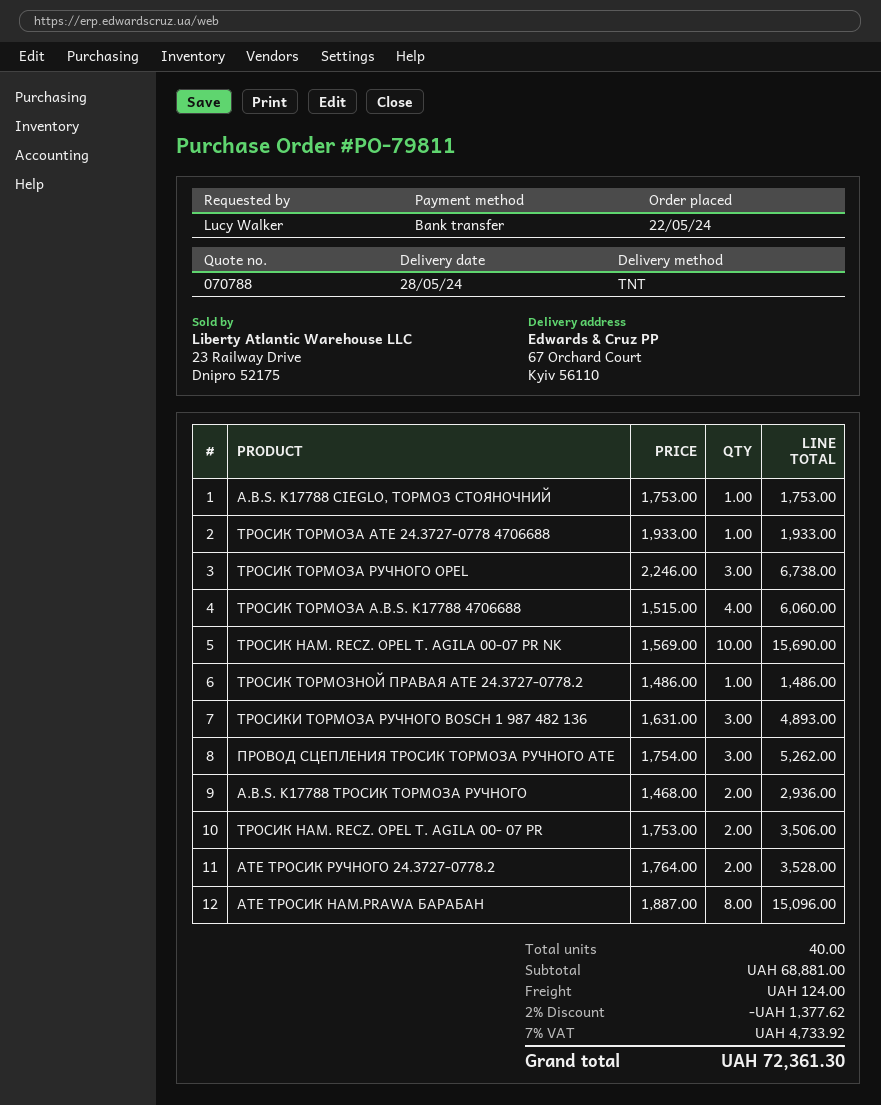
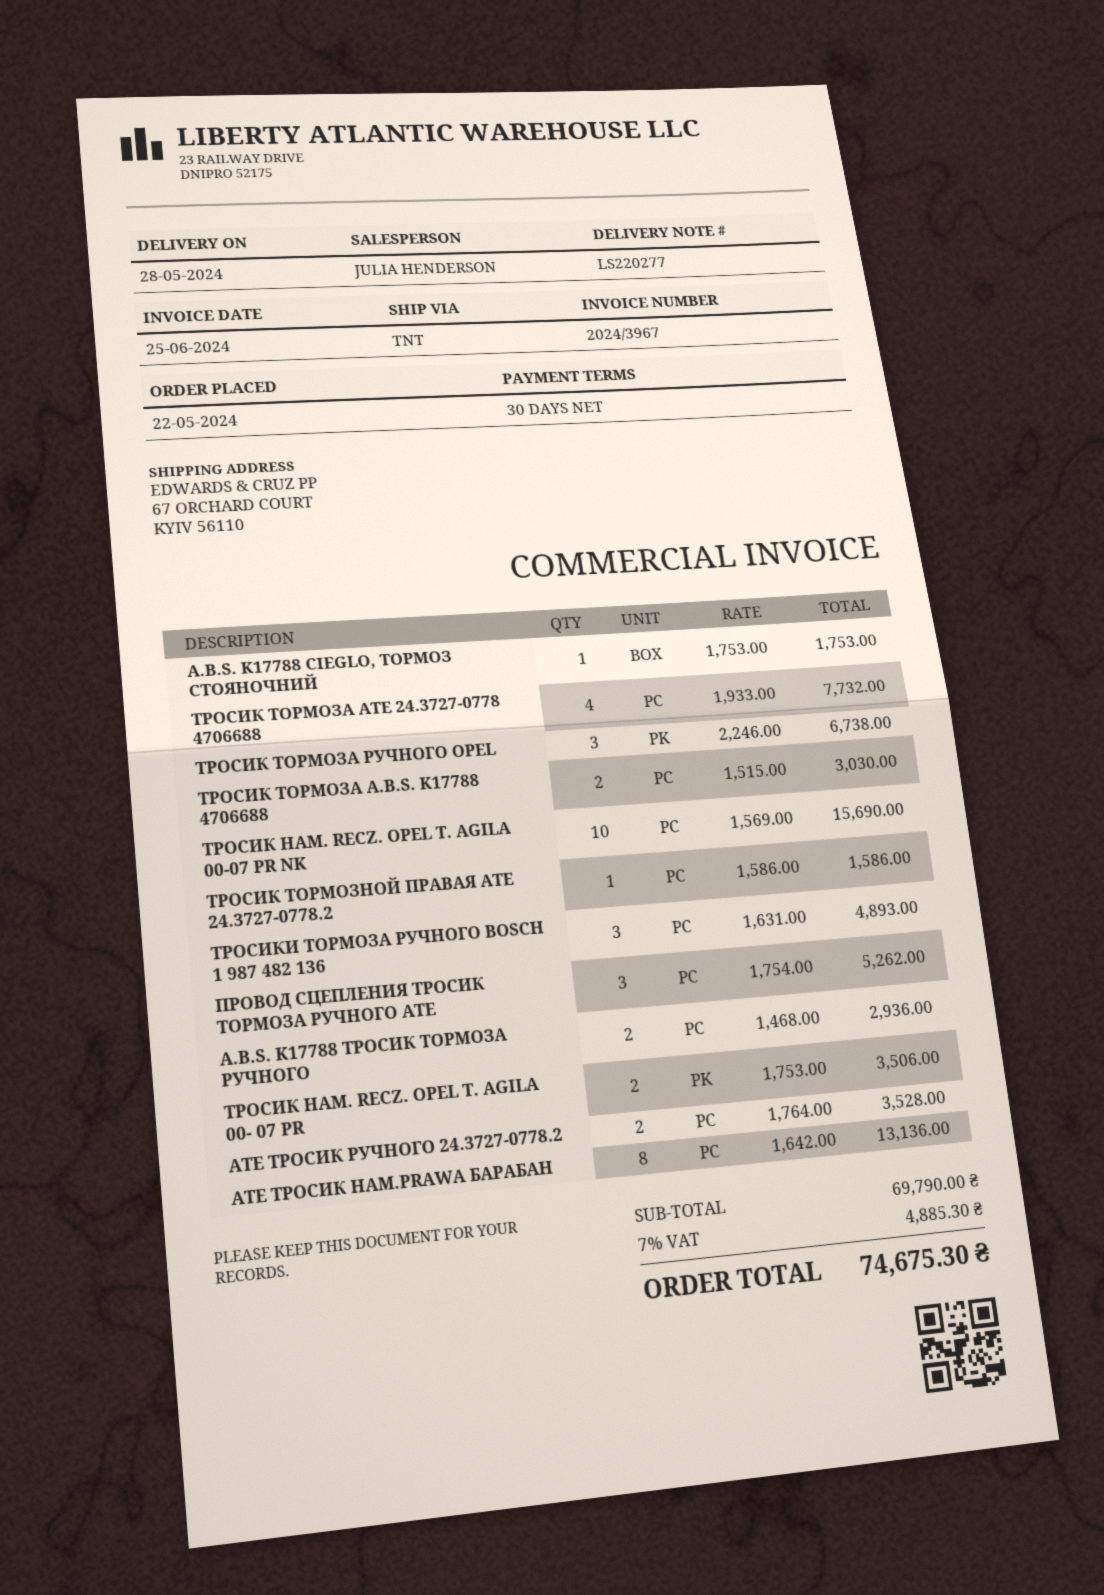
ТРОСИК ТОРМОЗА ATE 24.3727-0778 4706688: 1 x 1933.00 = 1933.00 -> 4 x 1933.00 = 7732.00
ТРОСИК ТОРМОЗА A.B.S. K17788 4706688: 4 x 1515.00 = 6060.00 -> 2 x 1515.00 = 3030.00
ТРОСИК ТОРМОЗНОЙ ПРАВАЯ ATE 24.3727-0778.2: 1 x 1486.00 = 1486.00 -> 1 x 1586.00 = 1586.00
ATE ТРОСИК HAM.PRAWA БАРАБАН: 8 x 1887.00 = 15096.00 -> 8 x 1642.00 = 13136.00
subtotal: 68881.00 -> 69790.00
discount: 2% = 1377.62 -> none
shipping: 124.00 -> none
tax: 7% = 4733.92 -> 7% = 4885.30
total: 72361.30 -> 74675.30

